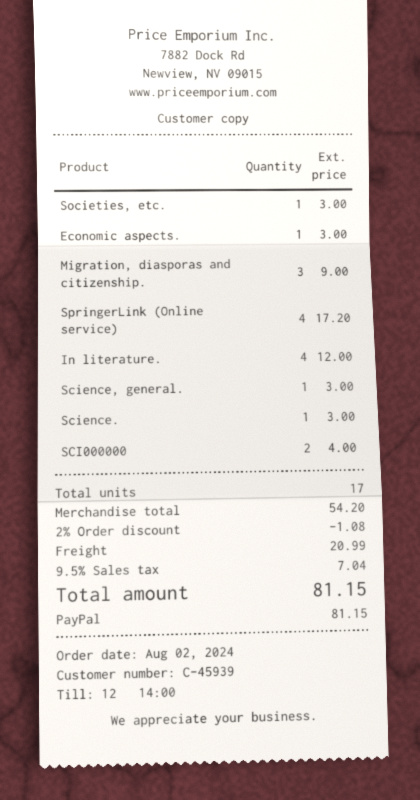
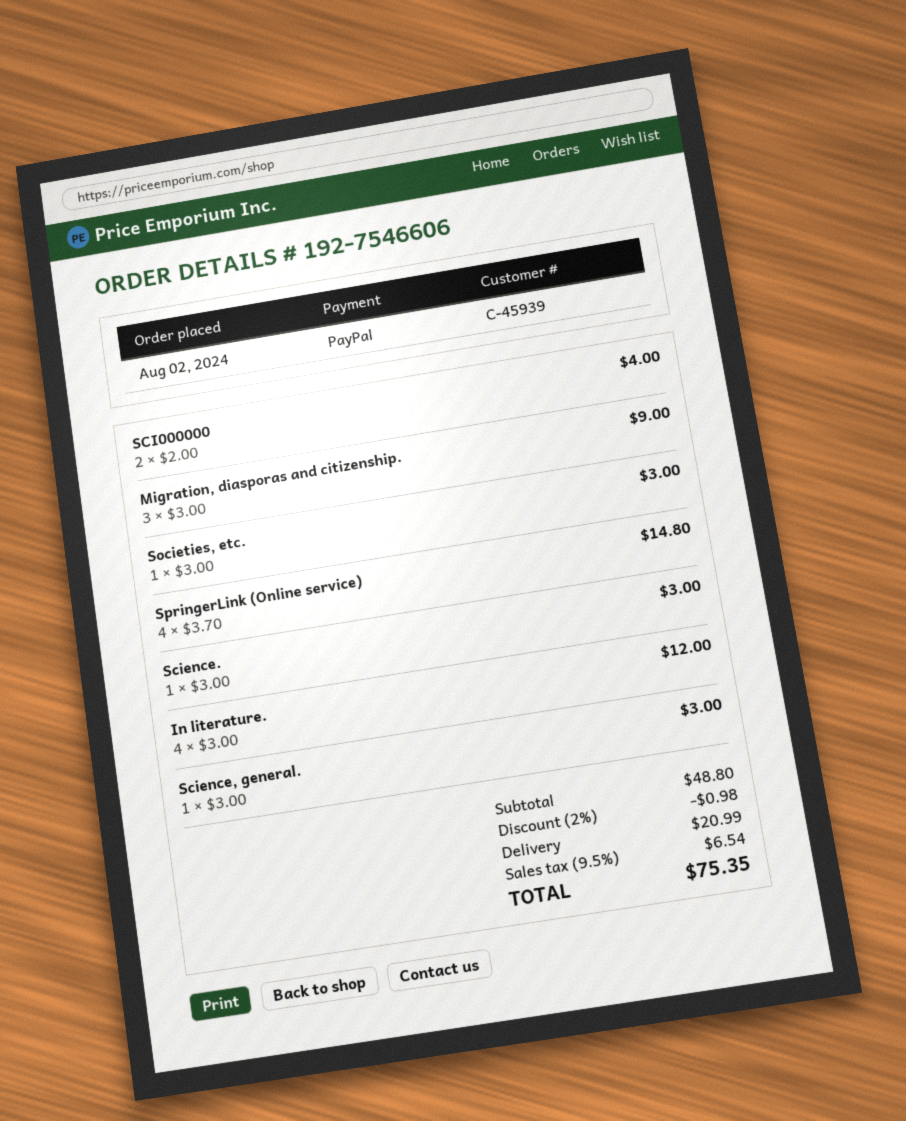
Economic aspects.: 1 for 3.00 -> none
SpringerLink (Online service): 4 for 17.20 -> 4 for 14.80
subtotal: 54.20 -> 48.80
discount: 2% = 1.08 -> 2% = 0.98
tax: 9.5% = 7.04 -> 9.5% = 6.54
total: 81.15 -> 75.35

